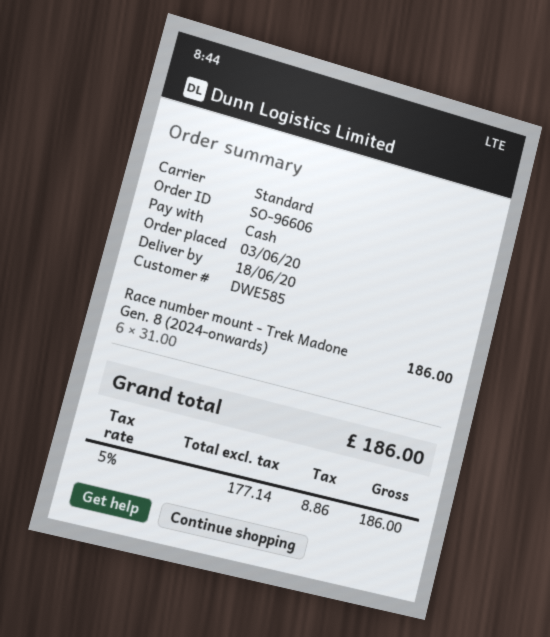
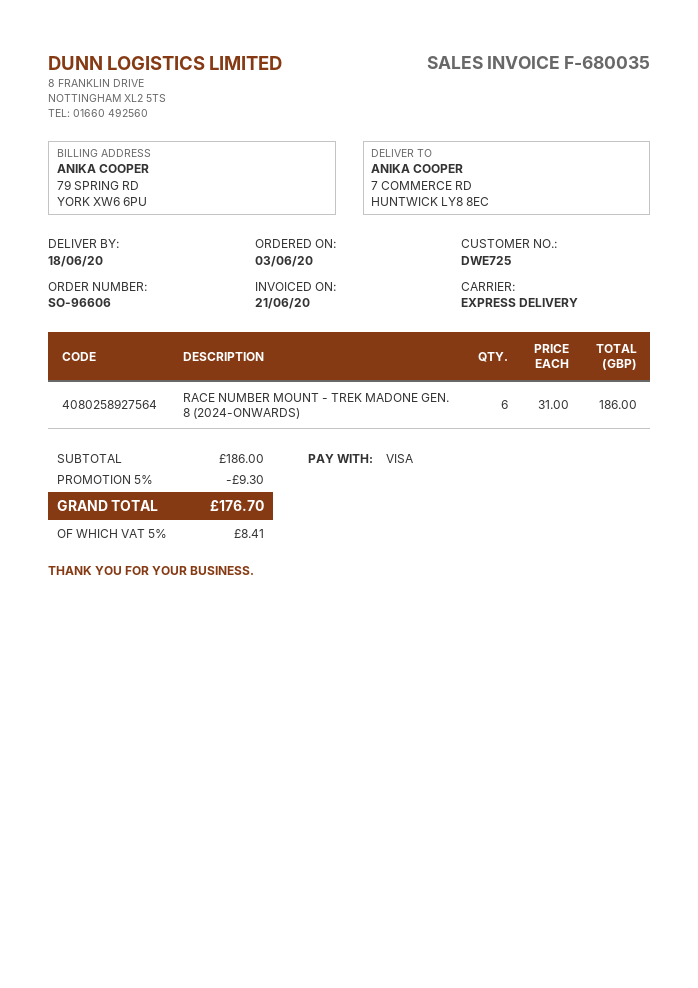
customer number: DWE585 -> DWE725
payment method: cash -> Visa
shipping method: standard -> express
discount: none -> 5% = 9.30
tax: 5% = 8.86 -> 5% = 8.41
total: 186.00 -> 176.70

